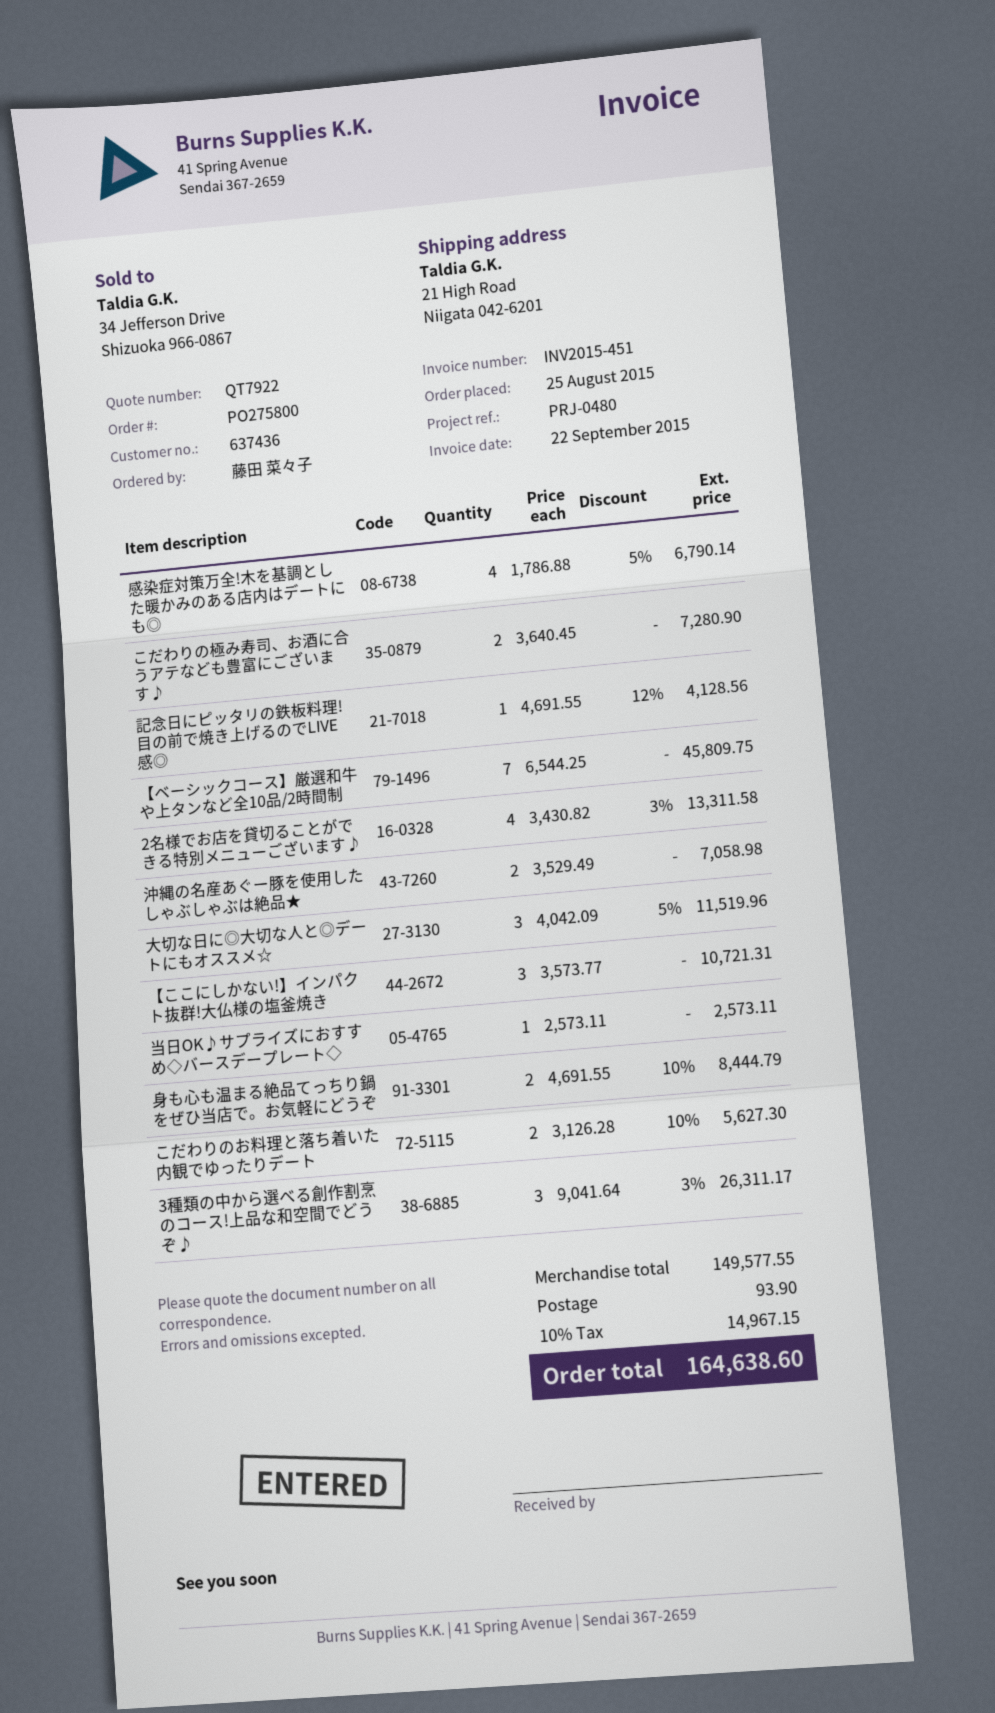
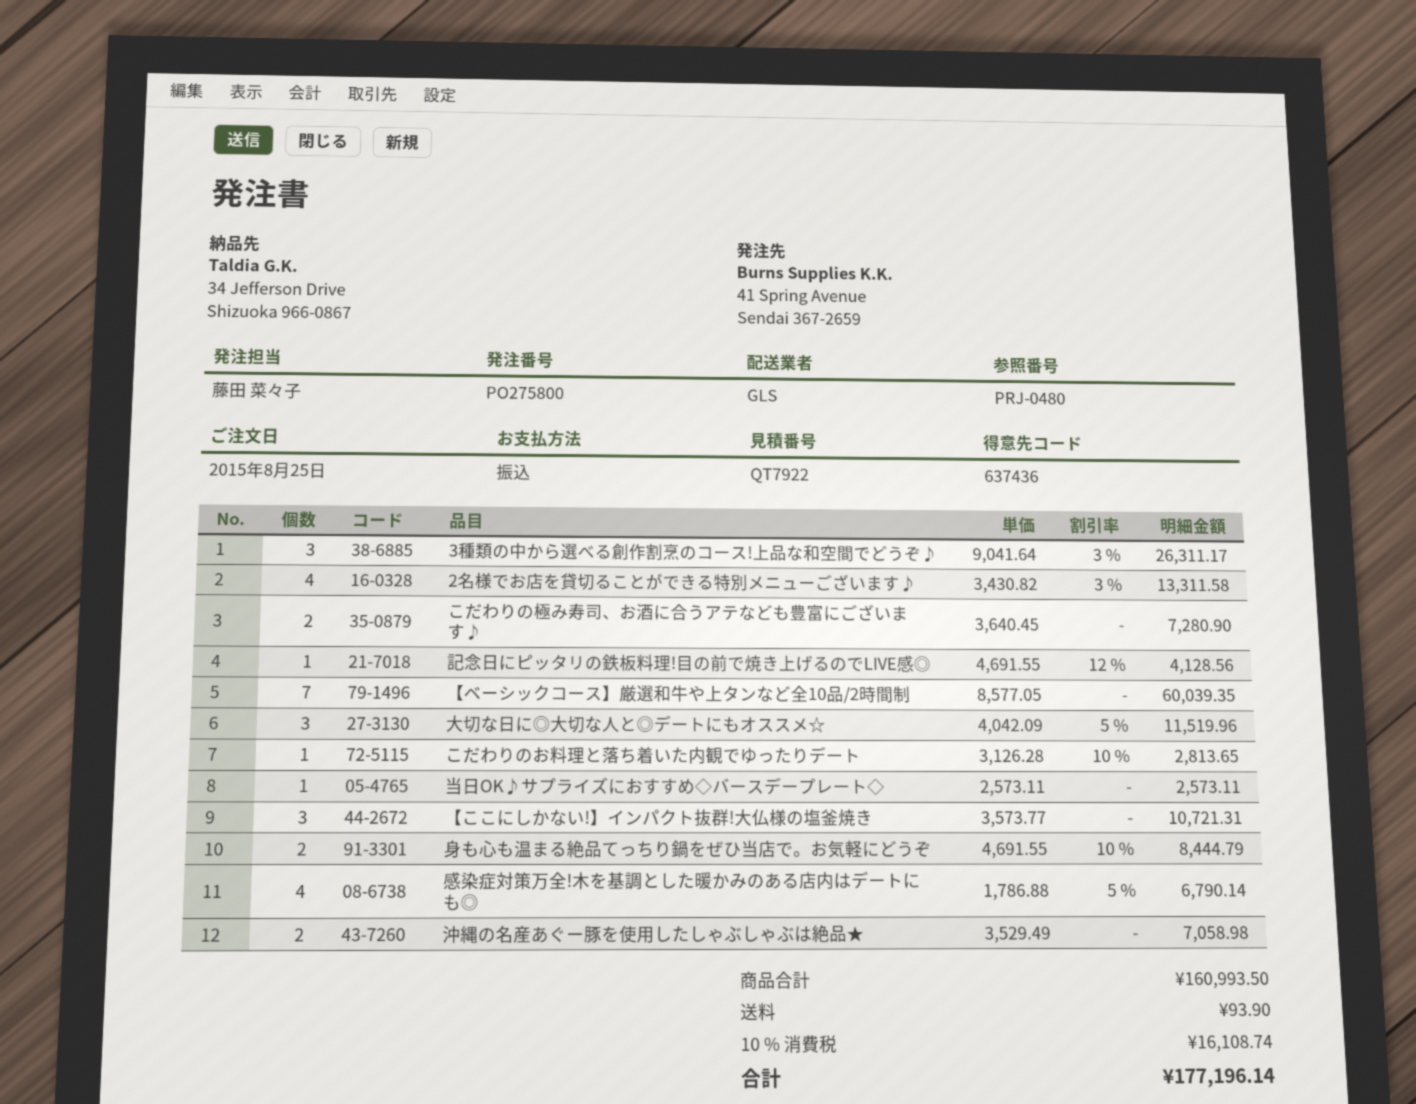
ship to: 21 High Road, Niigata 042-6201 -> 34 Jefferson Drive, Shizuoka 966-0867
【ベーシックコース】厳選和牛や上タンなど全10品/2時間制: 7 x 6544.25 = 45809.75 -> 7 x 8577.05 = 60039.35
こだわりのお料理と落ち着いた内観でゆったりデート: 2 x 3126.28 - 10% = 5627.30 -> 1 x 3126.28 - 10% = 2813.65
subtotal: 149577.55 -> 160993.50
tax: 10% = 14967.15 -> 10% = 16108.74
total: 164638.60 -> 177196.14

